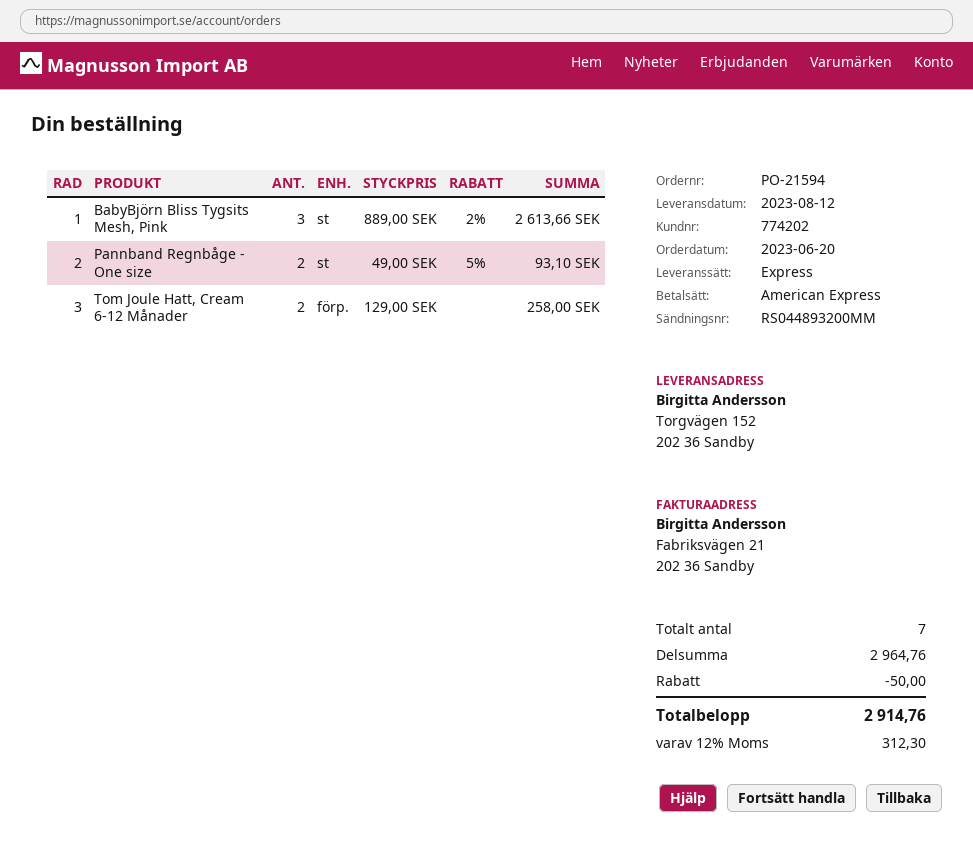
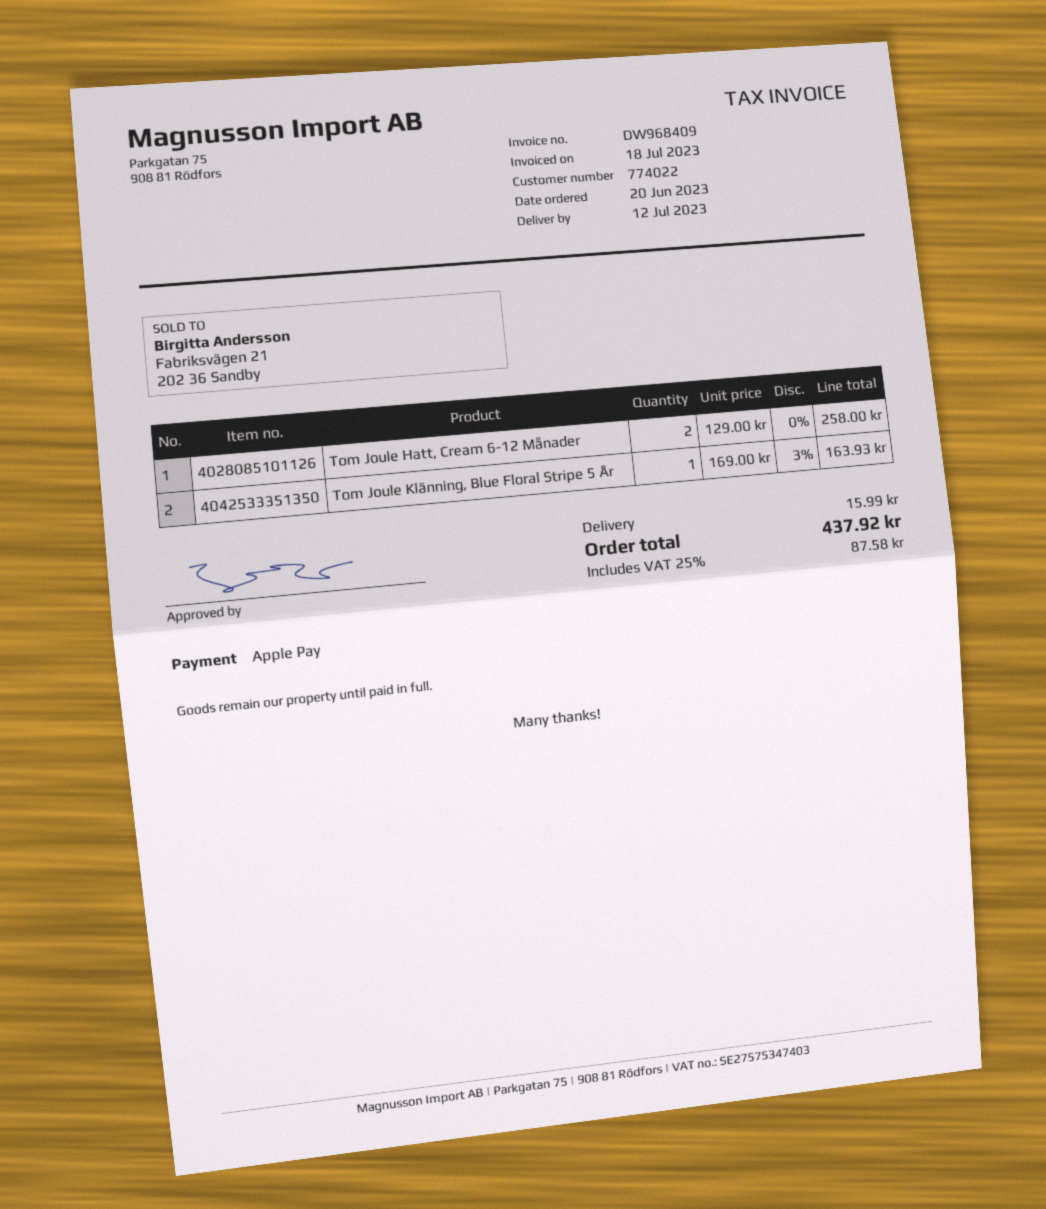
delivery date: 2023-08-12 -> 2023-07-12
customer number: 774202 -> 774022
payment method: American Express -> Apple Pay
BabyBjörn Bliss Tygsits Mesh, Pink: 3 x 889.00 - 2% = 2613.66 -> none
Pannband Regnbåge - One size: 2 x 49.00 - 5% = 93.10 -> none
Tom Joule Klänning, Blue Floral Stripe 5 År: none -> 1 x 169.00 - 3% = 163.93
discount: 50.00 -> none
shipping: none -> 15.99
tax: 12% = 312.30 -> 25% = 87.58
total: 2914.76 -> 437.92

